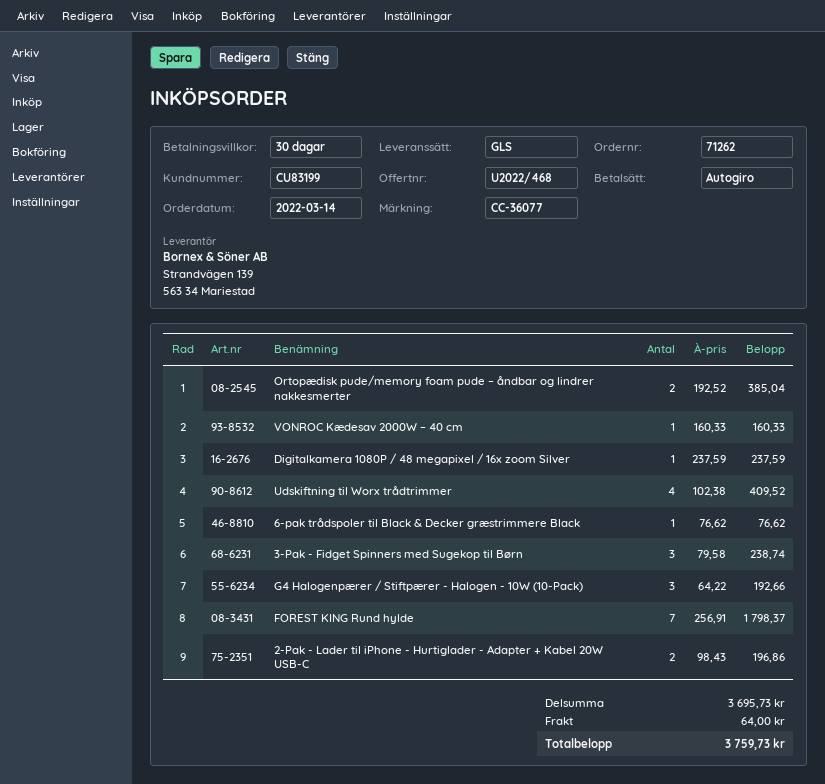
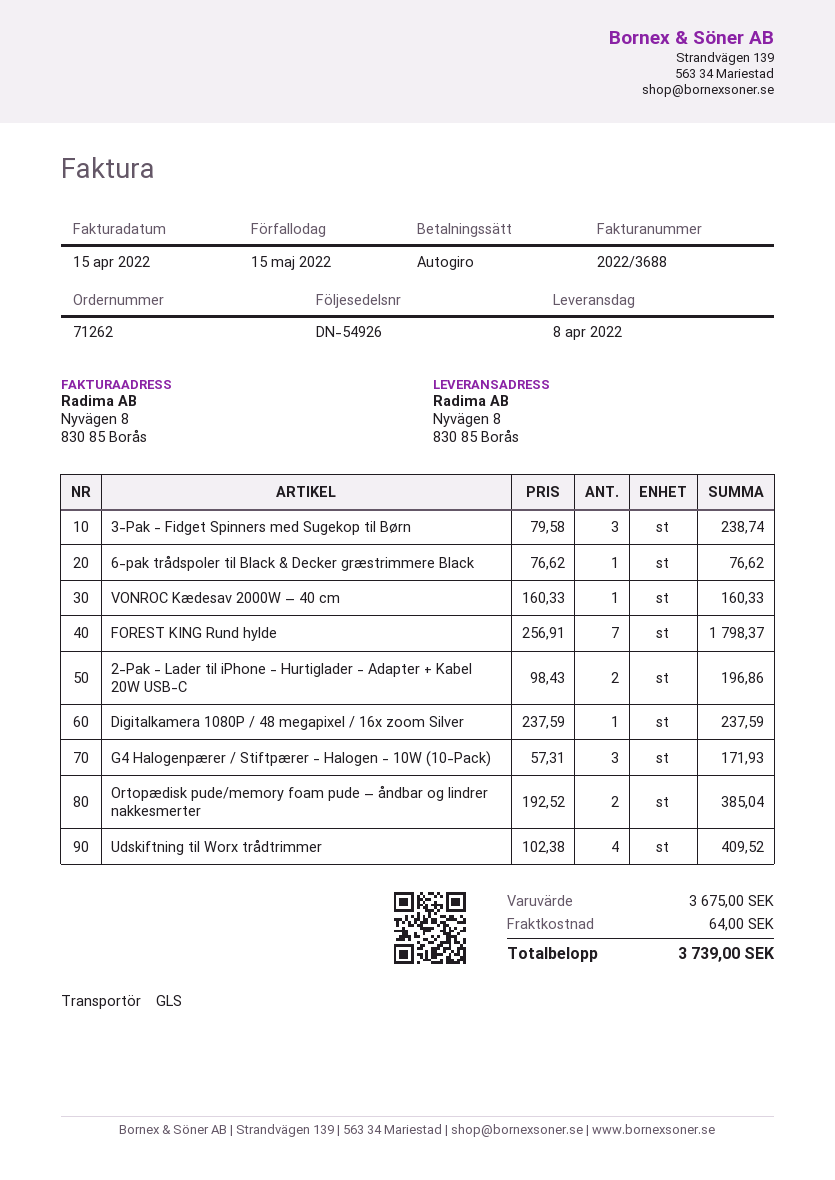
G4 Halogenpærer / Stiftpærer - Halogen - 10W (10-Pack): 3 x 64.22 = 192.66 -> 3 x 57.31 = 171.93
subtotal: 3695.73 -> 3675.00
total: 3759.73 -> 3739.00

